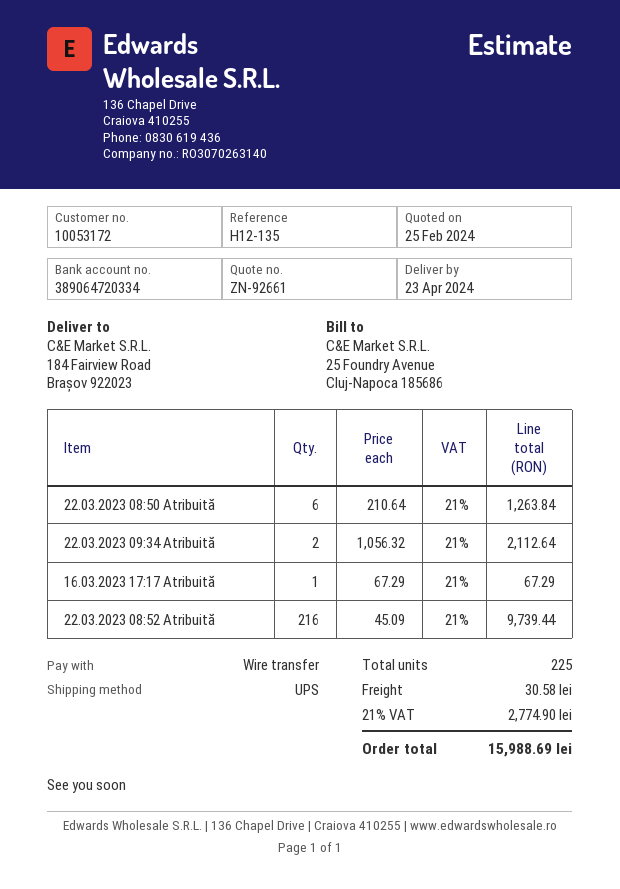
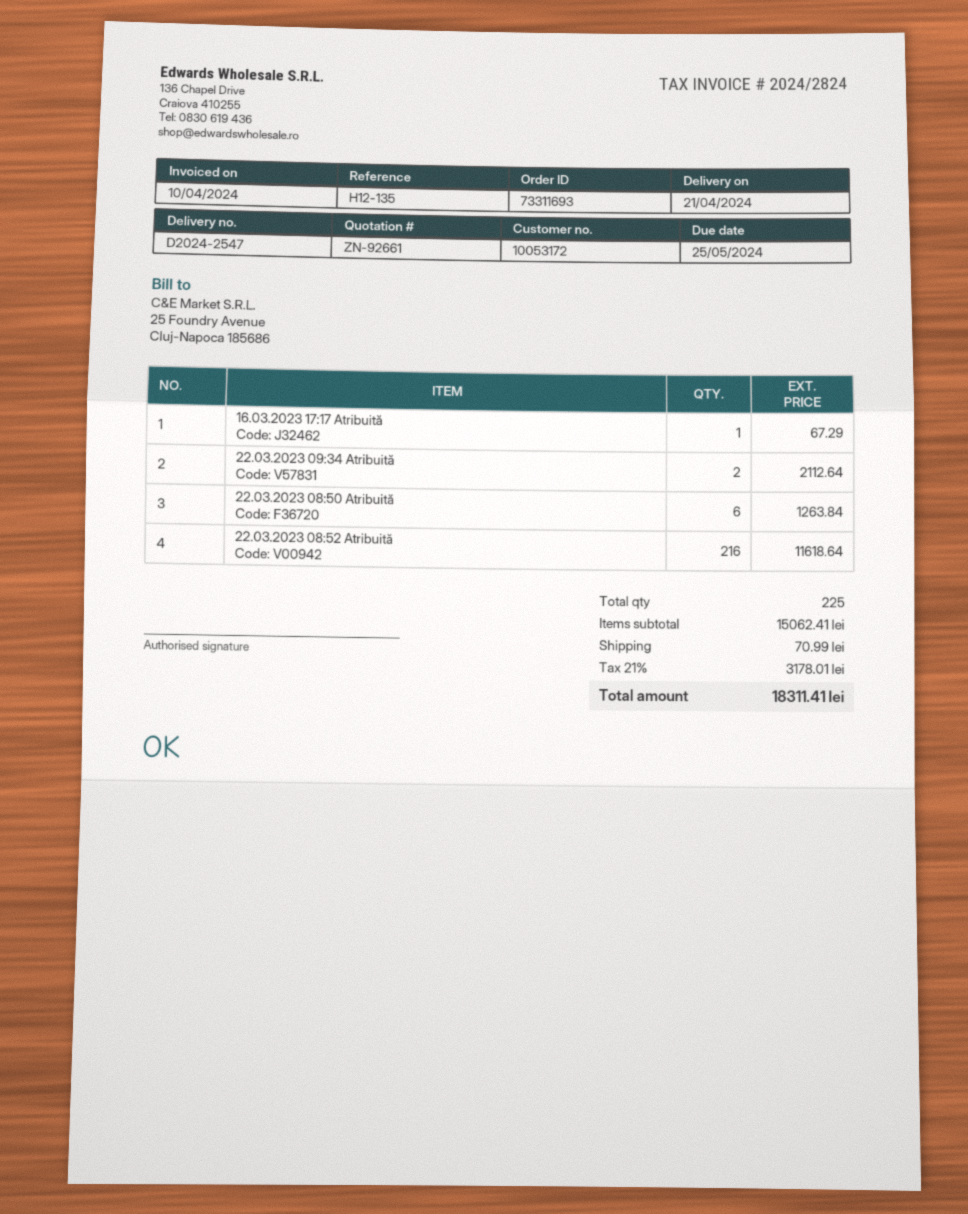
delivery date: 2024-04-23 -> 2024-04-21
22.03.2023 08:52 Atribuită: 216 for 9739.44 -> 216 for 11618.64
shipping: 30.58 -> 70.99
tax: 21% = 2774.90 -> 21% = 3178.01
total: 15988.69 -> 18311.41

